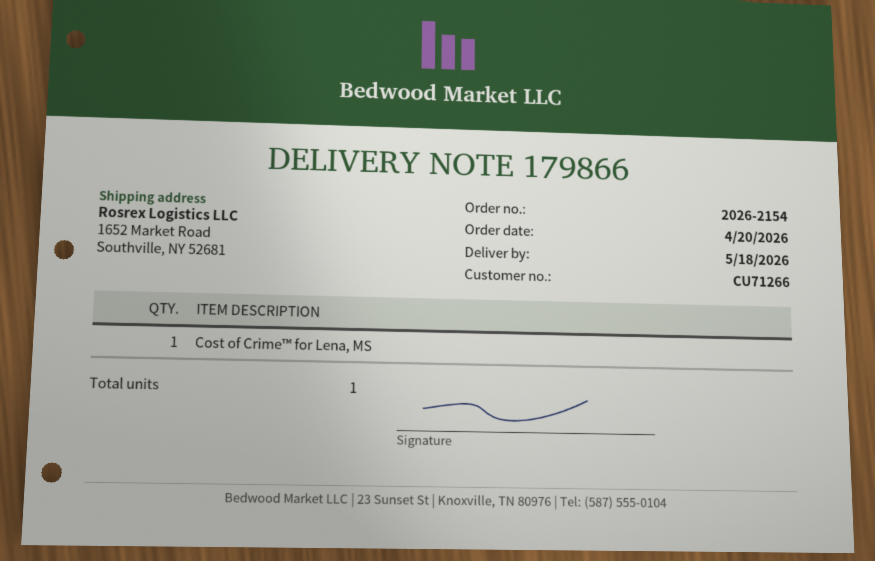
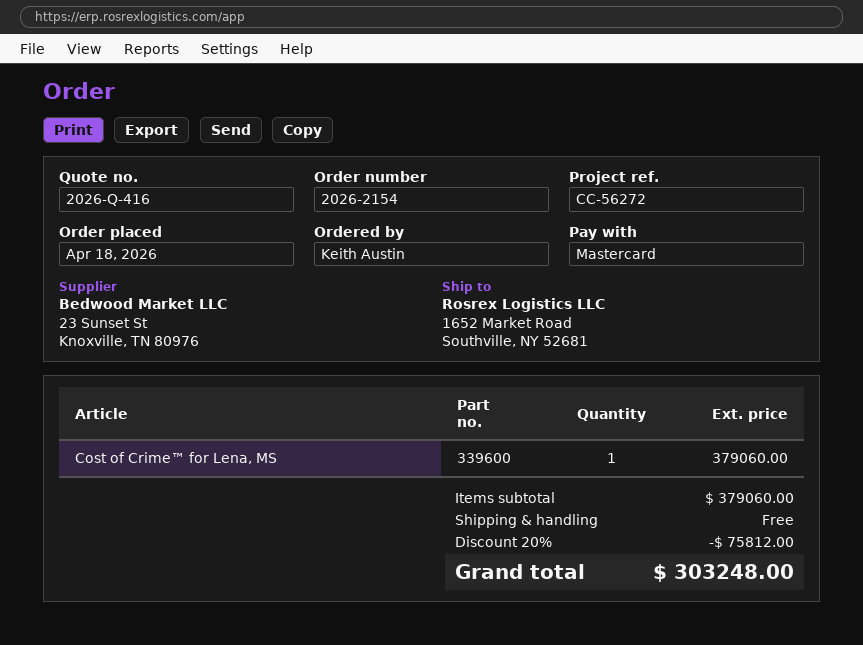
order date: 2026-04-20 -> 2026-04-18

